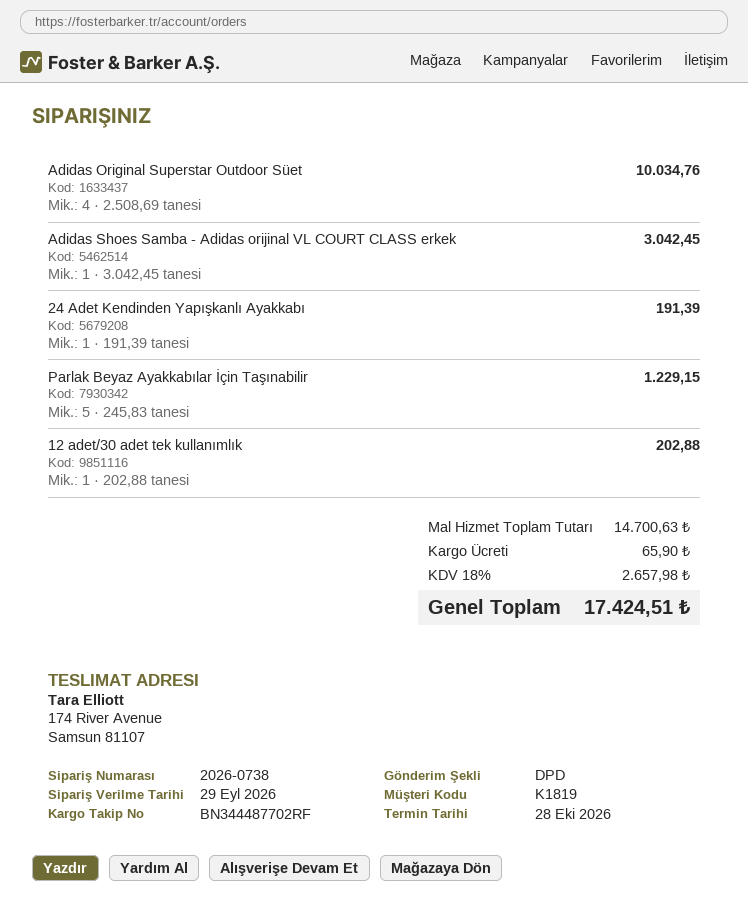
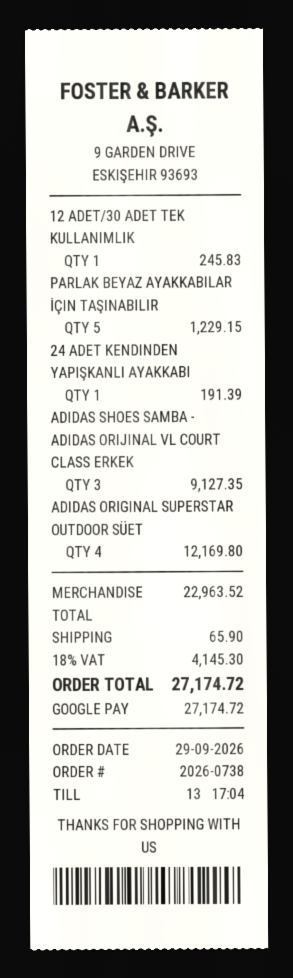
Adidas Original Superstar Outdoor Süet: 4 for 10034.76 -> 4 for 12169.80
Adidas Shoes Samba - Adidas orijinal VL COURT CLASS erkek: 1 for 3042.45 -> 3 for 9127.35
12 adet/30 adet tek kullanımlık: 1 for 202.88 -> 1 for 245.83
subtotal: 14700.63 -> 22963.52
tax: 18% = 2657.98 -> 18% = 4145.30
total: 17424.51 -> 27174.72

